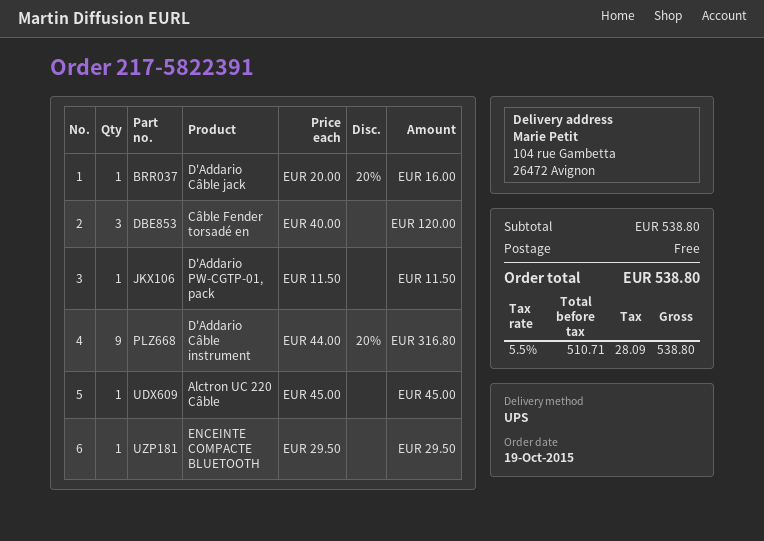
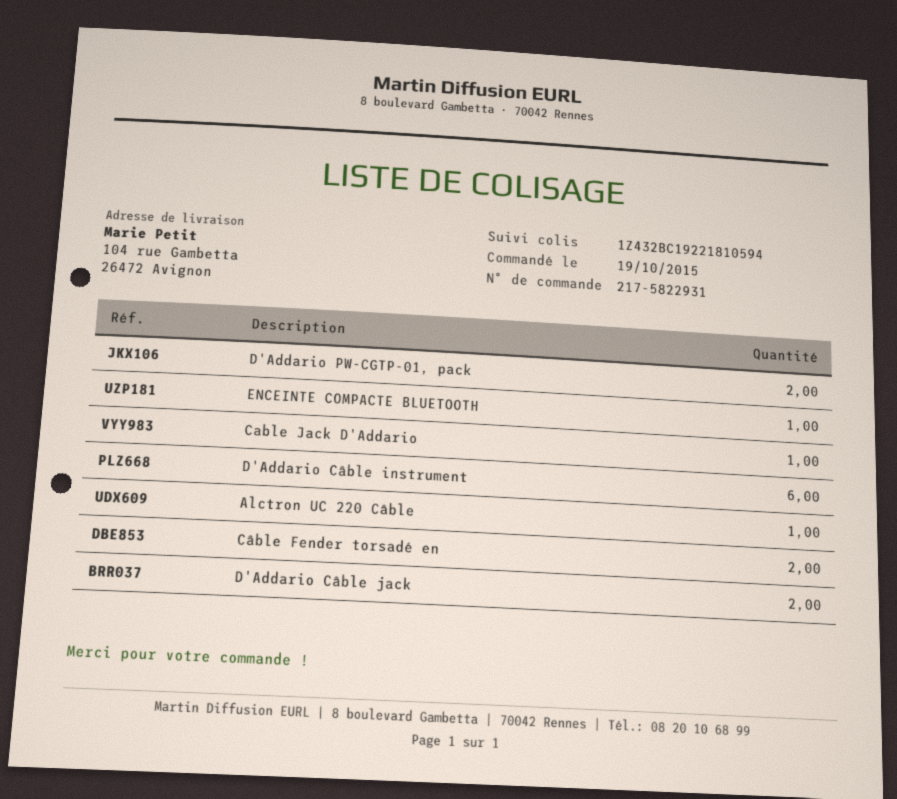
order number: 217-5822391 -> 217-5822931
D'Addario Câble jack: 1 -> 2
Câble Fender torsadé en: 3 -> 2
D'Addario PW-CGTP-01, pack: 1 -> 2
D'Addario Câble instrument: 9 -> 6
Cable Jack D'Addario: none -> 1

